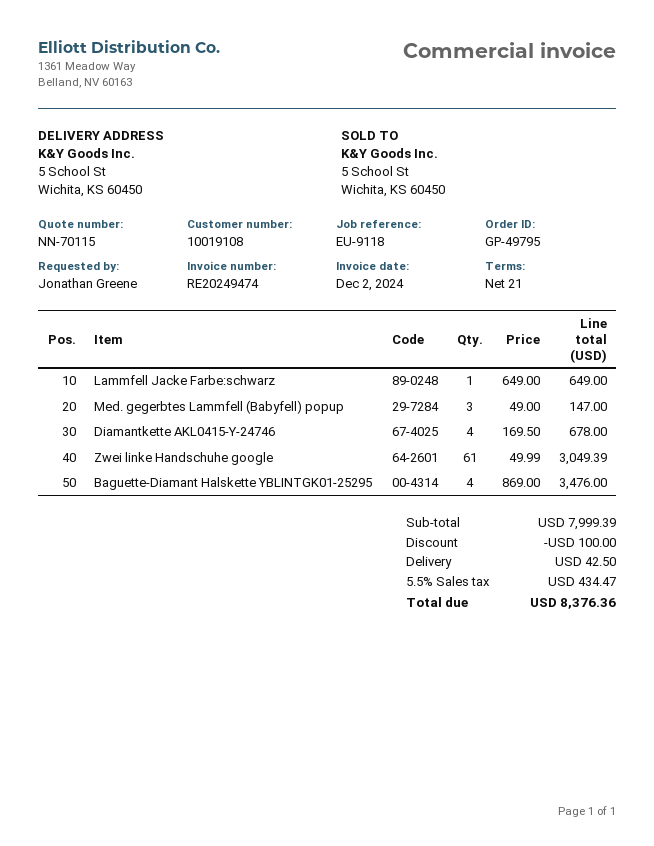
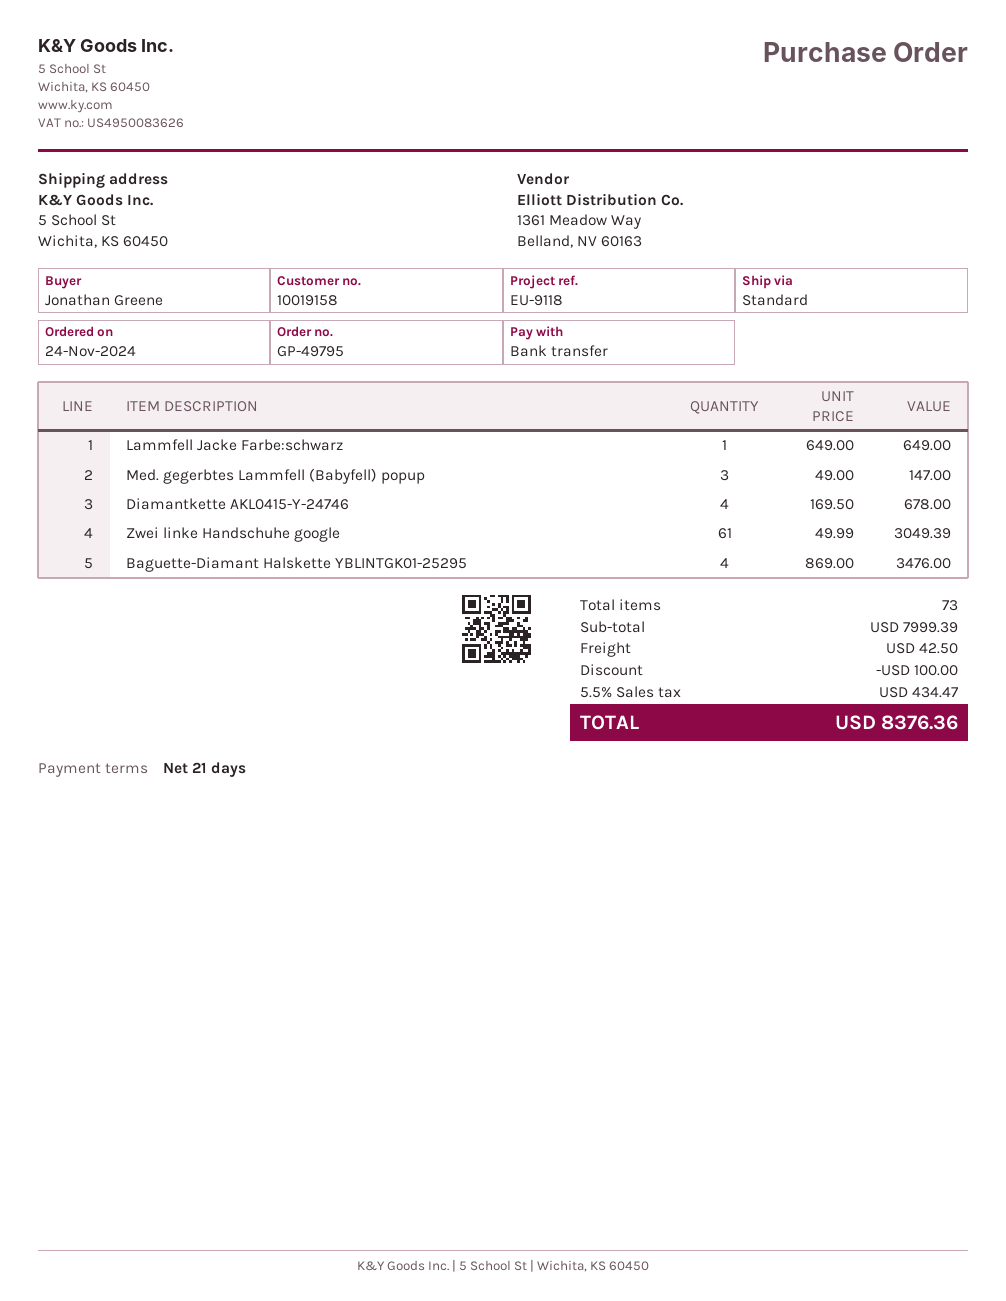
customer number: 10019108 -> 10019158

